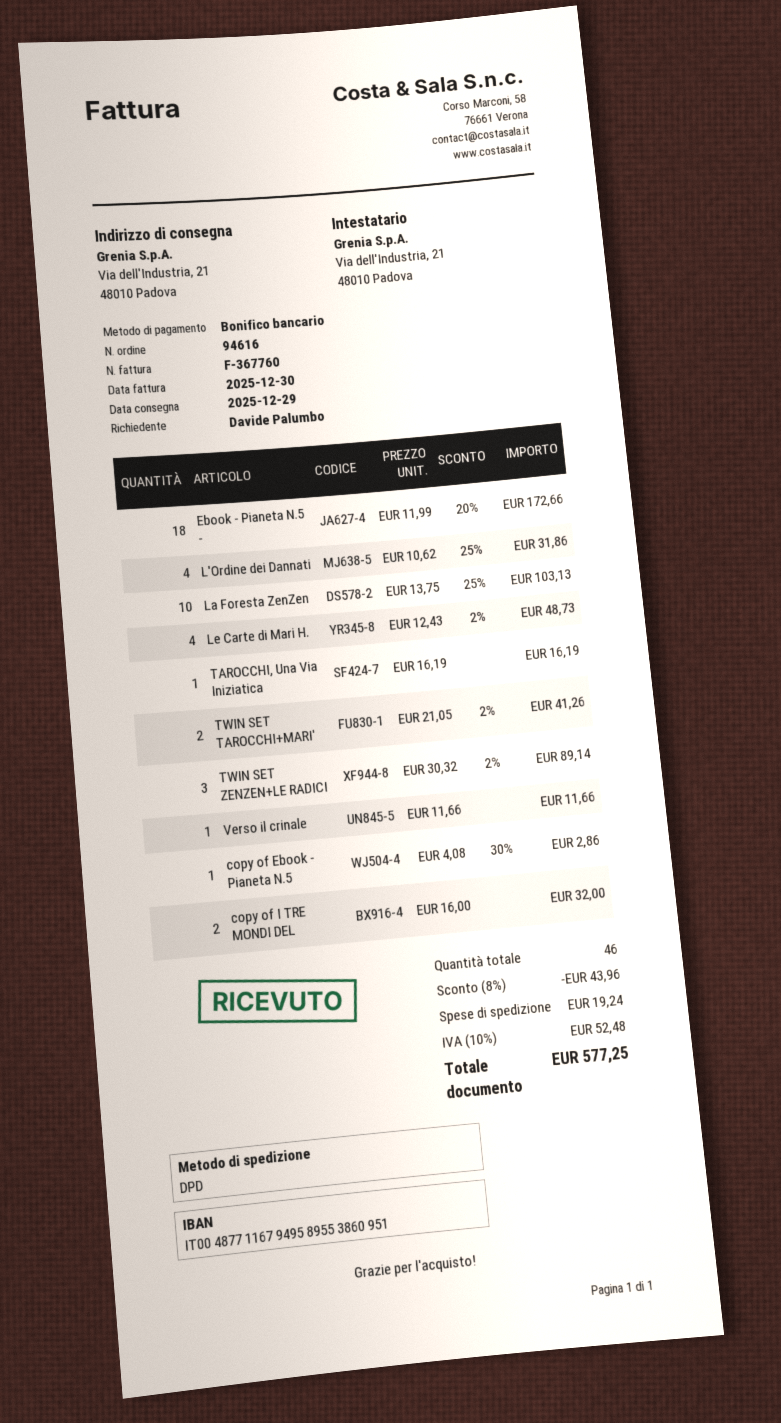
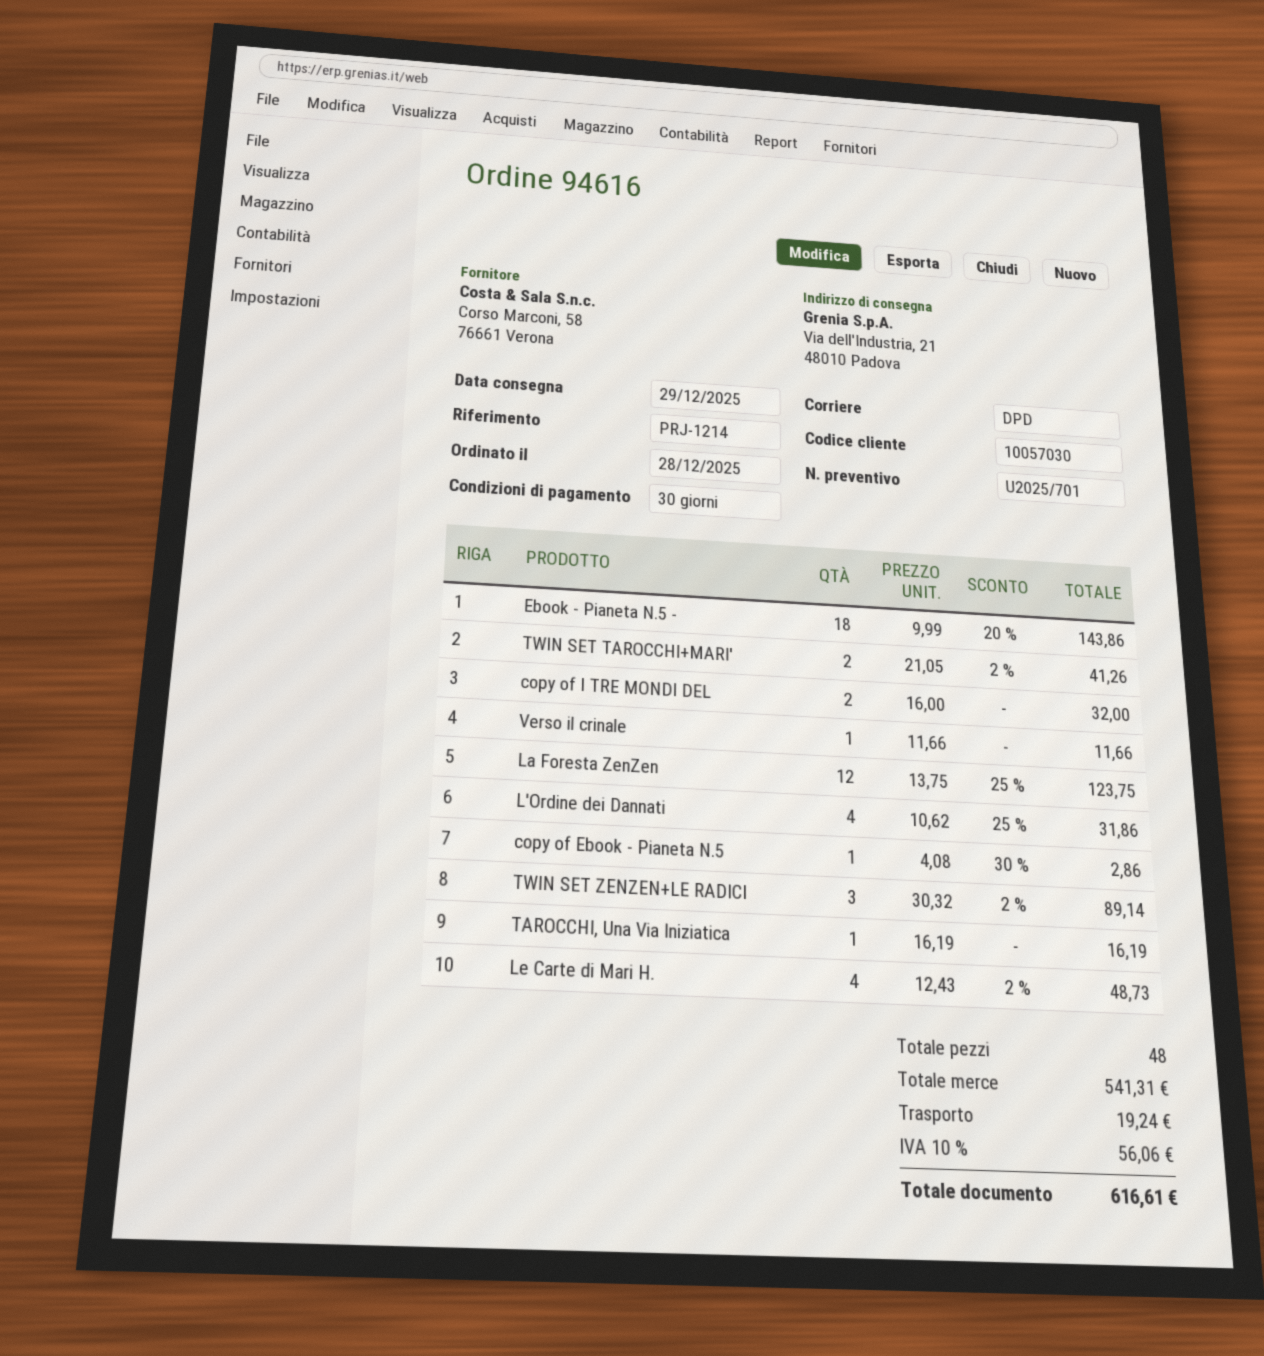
Ebook - Pianeta N.5 -: 18 x 11.99 - 20% = 172.66 -> 18 x 9.99 - 20% = 143.86
La Foresta ZenZen: 10 x 13.75 - 25% = 103.13 -> 12 x 13.75 - 25% = 123.75
total quantity: 46 -> 48
discount: 8% = 43.96 -> none
tax: 10% = 52.48 -> 10% = 56.06
total: 577.25 -> 616.61

